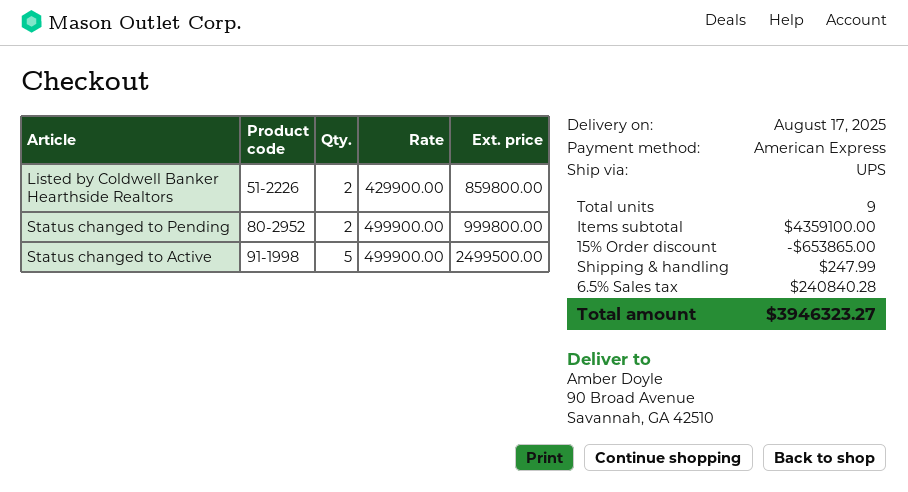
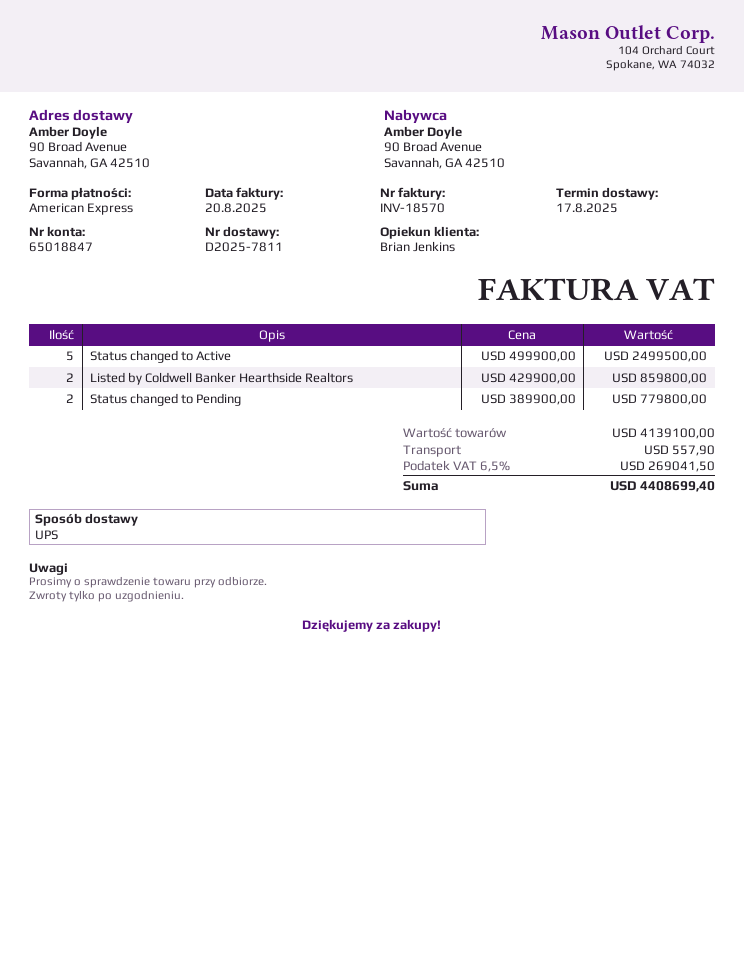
Status changed to Pending: 2 x 499900.00 = 999800.00 -> 2 x 389900.00 = 779800.00
subtotal: 4359100.00 -> 4139100.00
discount: 15% = 653865.00 -> none
shipping: 247.99 -> 557.90
tax: 6.5% = 240840.28 -> 6.5% = 269041.50
total: 3946323.27 -> 4408699.40

